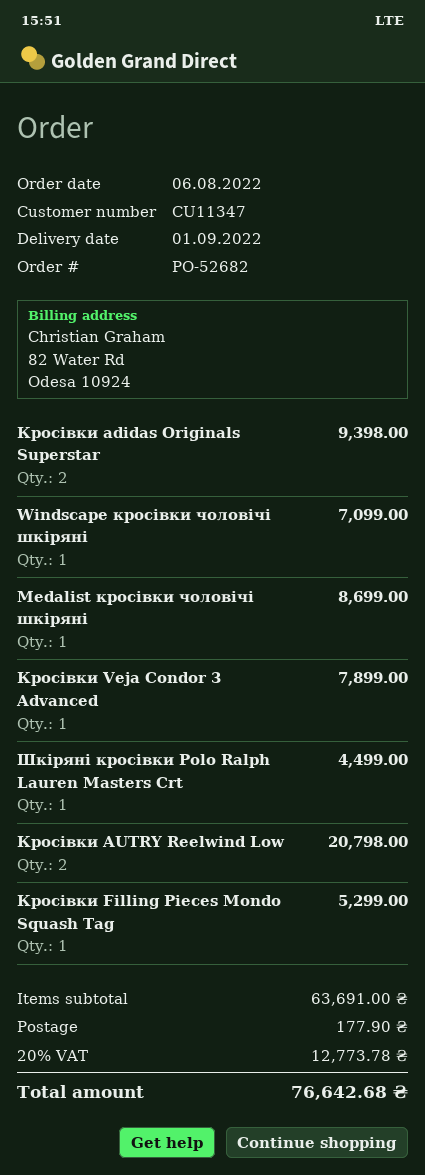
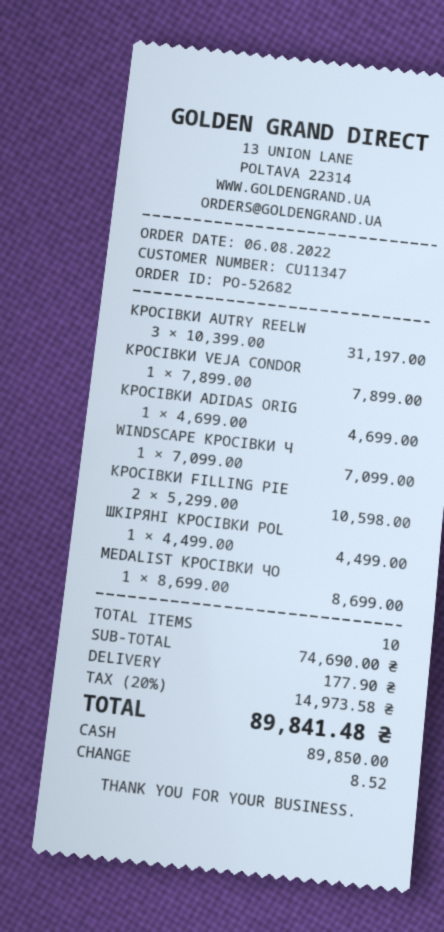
Кросівки adidas Originals Superstar: 2 for 9398.00 -> 1 for 4699.00
Кросівки AUTRY Reelwind Low: 2 for 20798.00 -> 3 for 31197.00
Кросівки Filling Pieces Mondo Squash Tag: 1 for 5299.00 -> 2 for 10598.00
subtotal: 63691.00 -> 74690.00
tax: 20% = 12773.78 -> 20% = 14973.58
total: 76642.68 -> 89841.48

